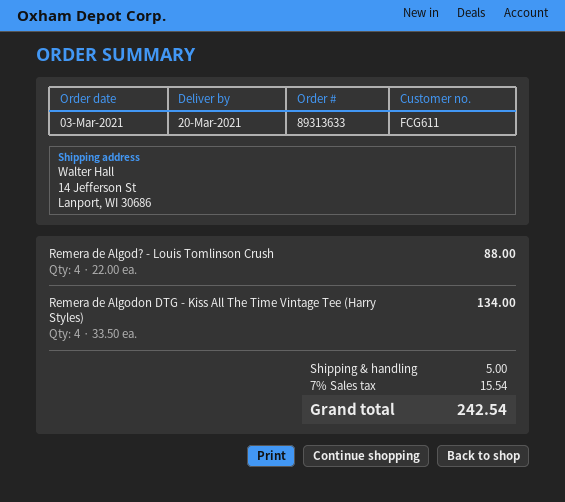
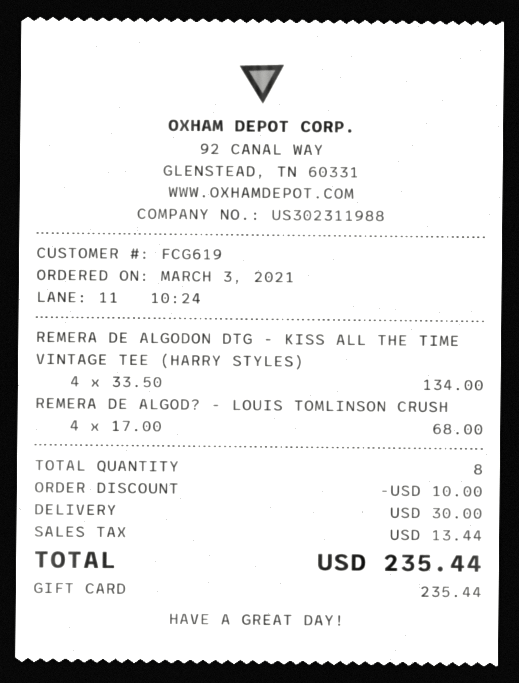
customer number: FCG611 -> FCG619
Remera de Algod? - Louis Tomlinson Crush: 4 x 22.00 = 88.00 -> 4 x 17.00 = 68.00
discount: none -> 10.00
shipping: 5.00 -> 30.00
tax: 15.54 -> 13.44
total: 242.54 -> 235.44

